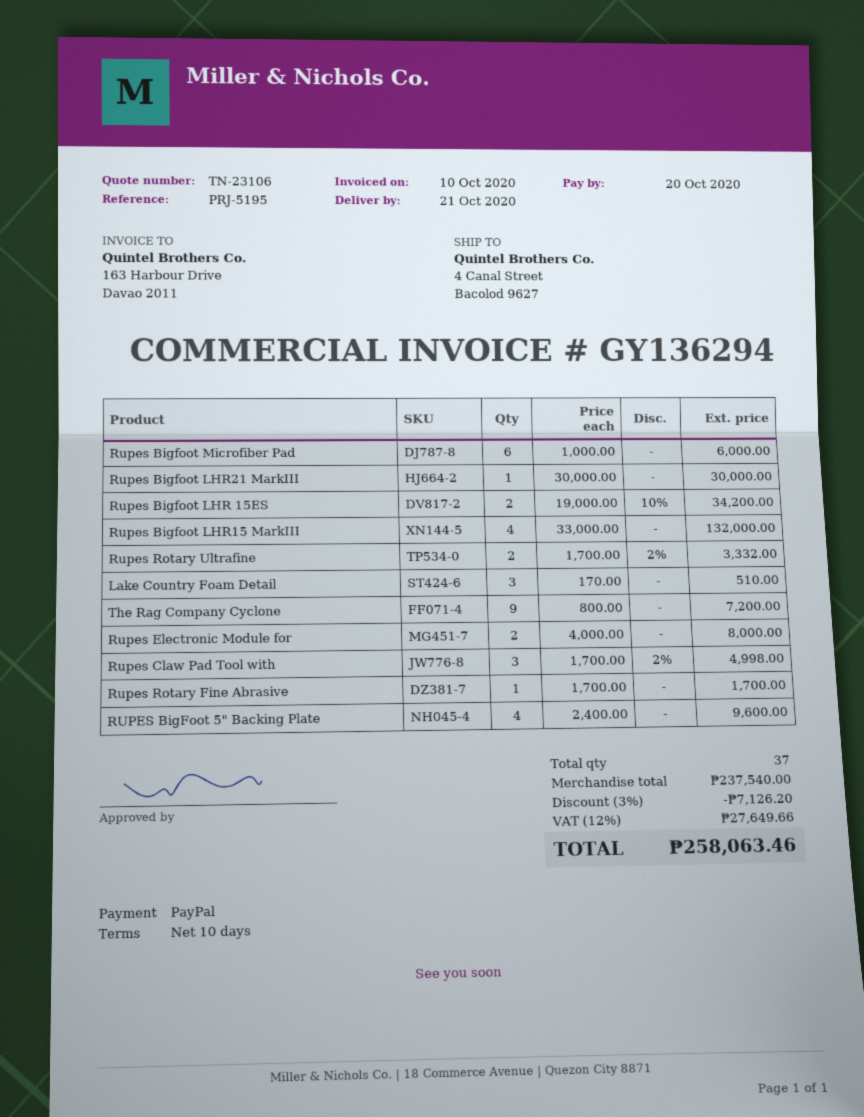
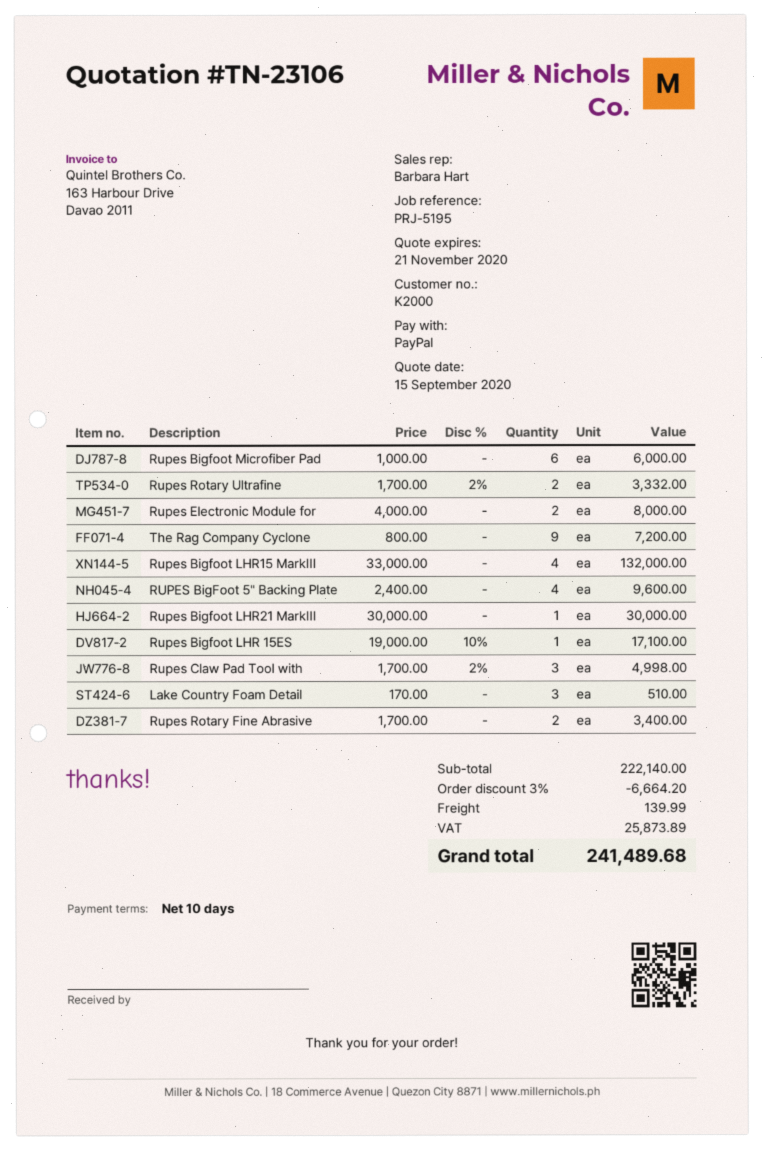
Rupes Bigfoot LHR 15ES: 2 x 19000.00 - 10% = 34200.00 -> 1 x 19000.00 - 10% = 17100.00
Rupes Rotary Fine Abrasive: 1 x 1700.00 = 1700.00 -> 2 x 1700.00 = 3400.00
subtotal: 237540.00 -> 222140.00
discount: 3% = 7126.20 -> 3% = 6664.20
shipping: none -> 139.99
tax: 27649.66 -> 25873.89
total: 258063.46 -> 241489.68

